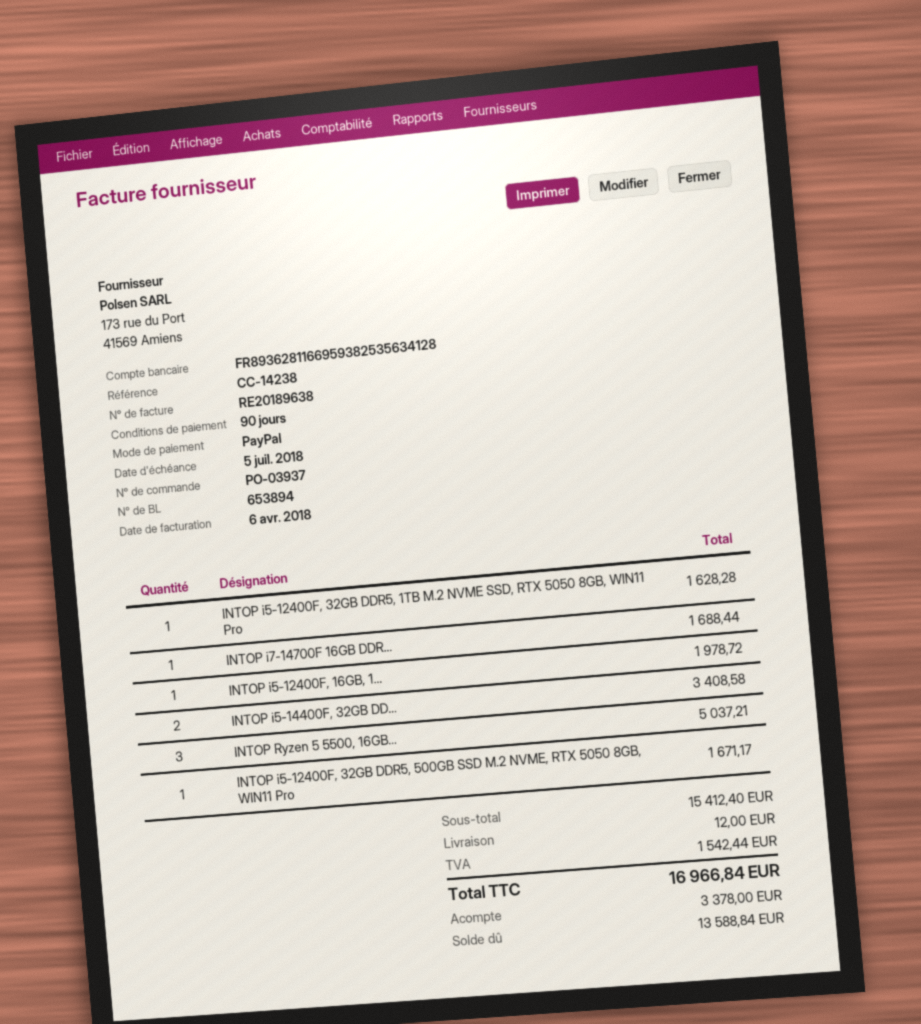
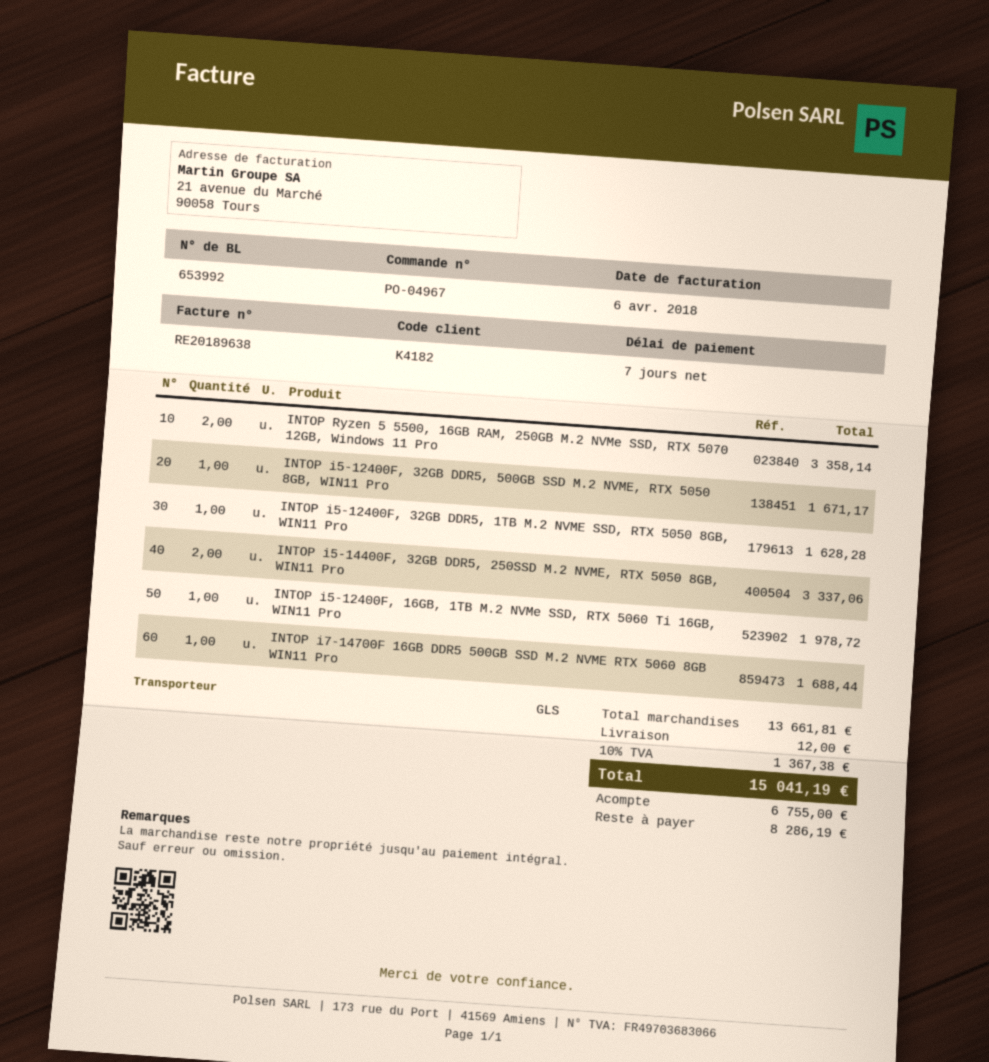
order number: PO-03937 -> PO-04967
delivery note number: 653894 -> 653992
payment terms: 90 days -> 7 days
INTOP i5-14400F, 32GB DD...: 2 for 3408.58 -> 2 for 3337.06
INTOP Ryzen 5 5500, 16GB...: 3 for 5037.21 -> 2 for 3358.14
subtotal: 15412.40 -> 13661.81
tax: 1542.44 -> 1367.38
total: 16966.84 -> 15041.19
deposit: 3378.00 -> 6755.00
balance: 13588.84 -> 8286.19

